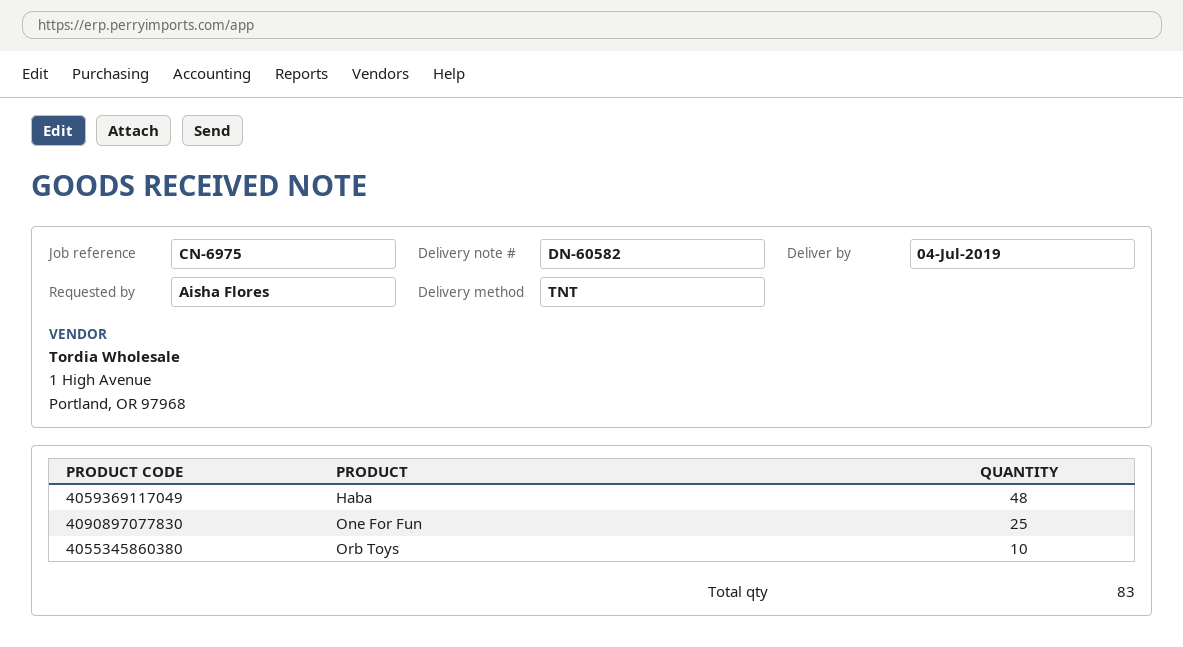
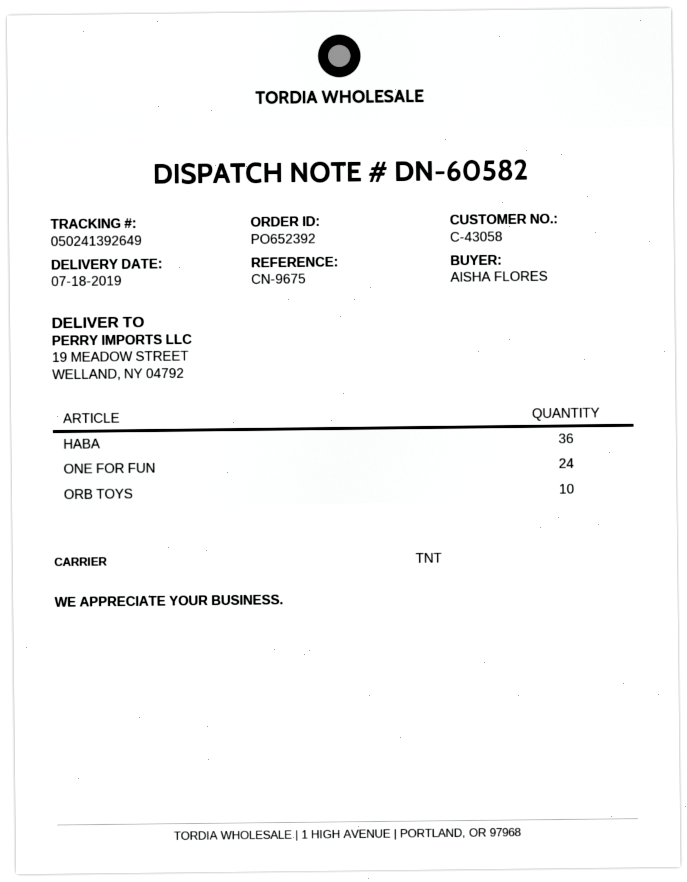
delivery date: 2019-07-04 -> 2019-07-18
reference: CN-6975 -> CN-9675
Haba: 48 -> 36
One For Fun: 25 -> 24

